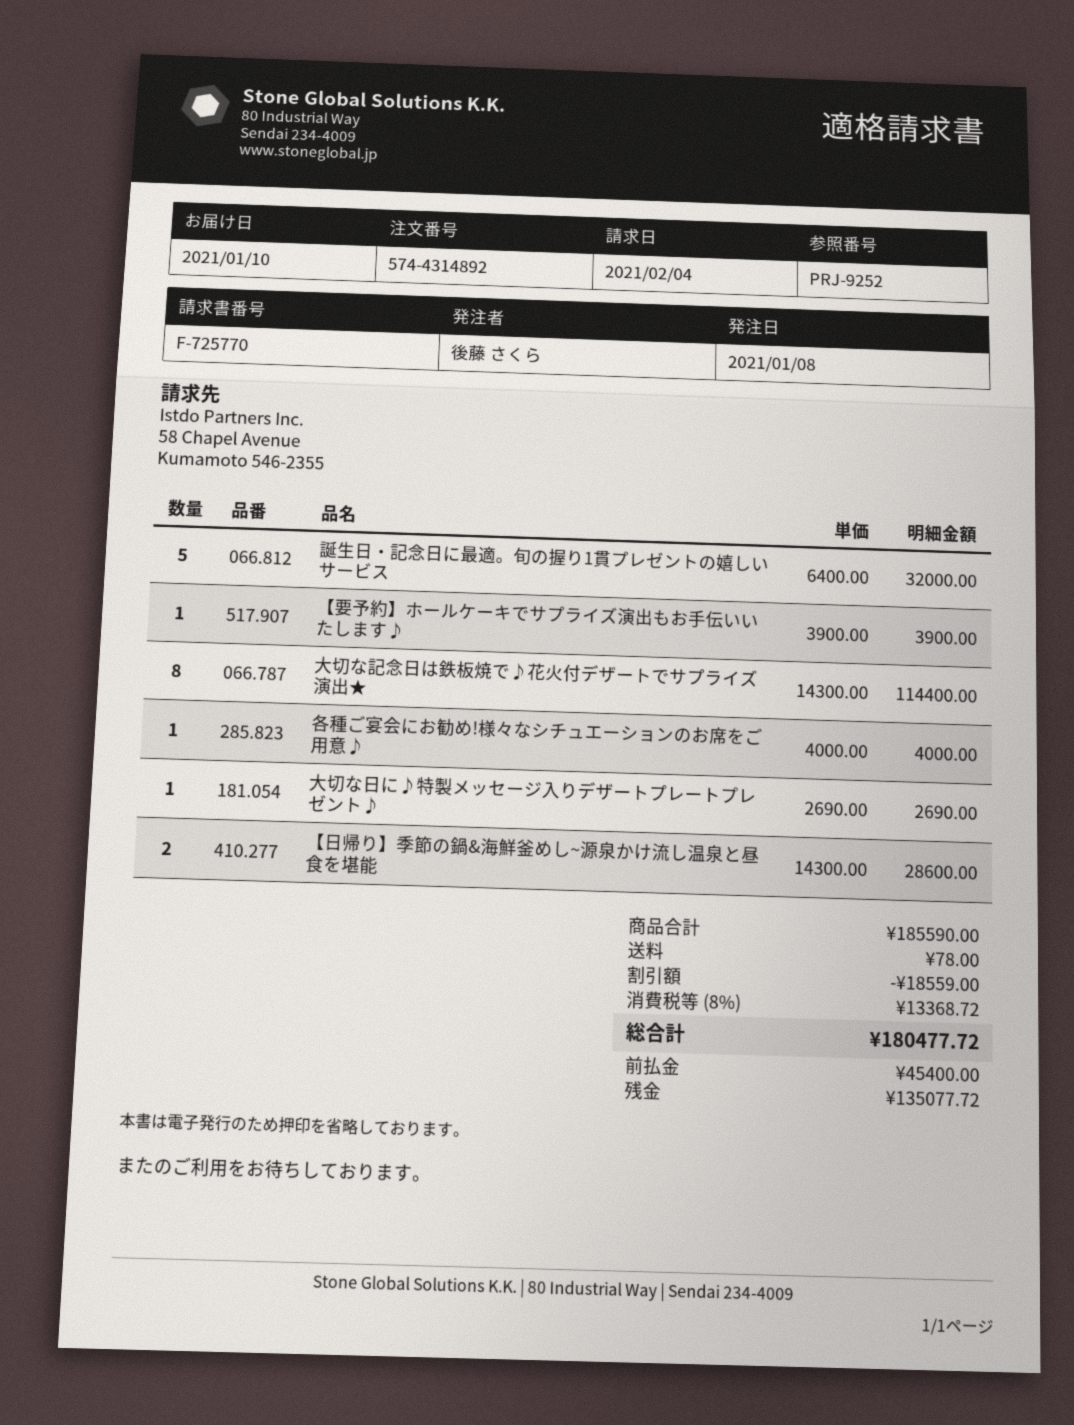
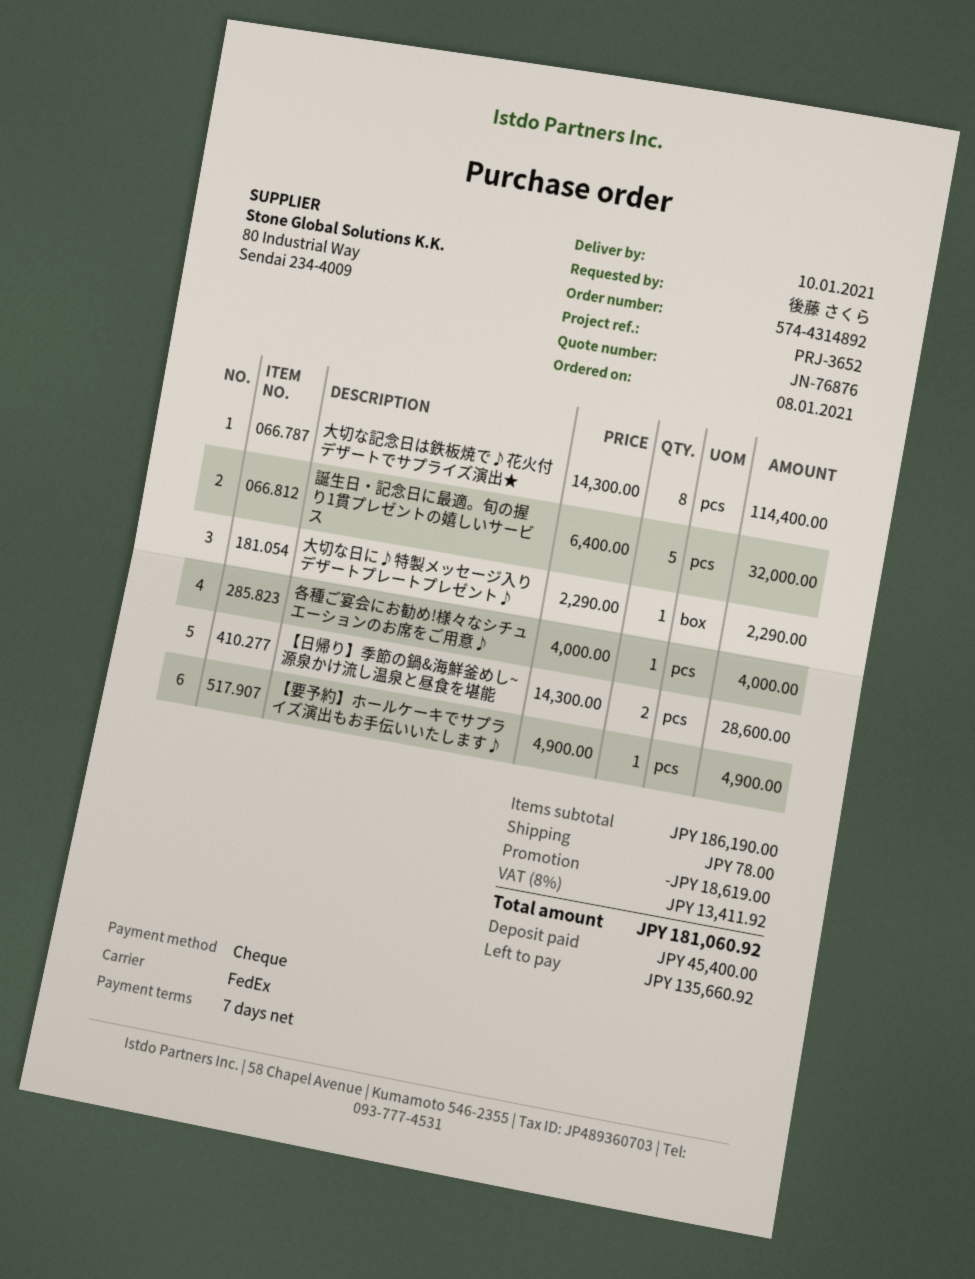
reference: PRJ-9252 -> PRJ-3652
【要予約】ホールケーキでサプライズ演出もお手伝いいたします♪: 1 x 3900.00 = 3900.00 -> 1 x 4900.00 = 4900.00
大切な日に♪特製メッセージ入りデザートプレートプレゼント♪: 1 x 2690.00 = 2690.00 -> 1 x 2290.00 = 2290.00
subtotal: 185590.00 -> 186190.00
discount: 18559.00 -> 18619.00
tax: 8% = 13368.72 -> 8% = 13411.92
total: 180477.72 -> 181060.92
balance: 135077.72 -> 135660.92

